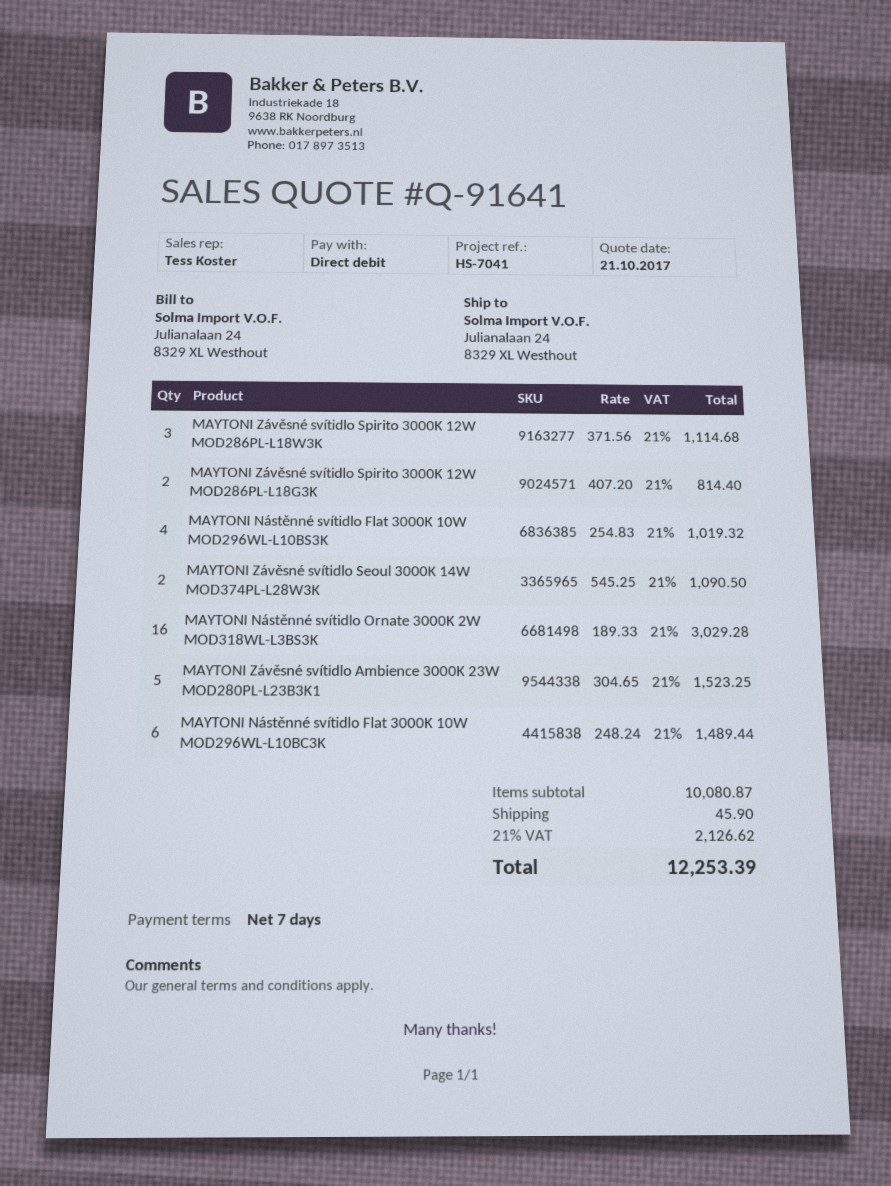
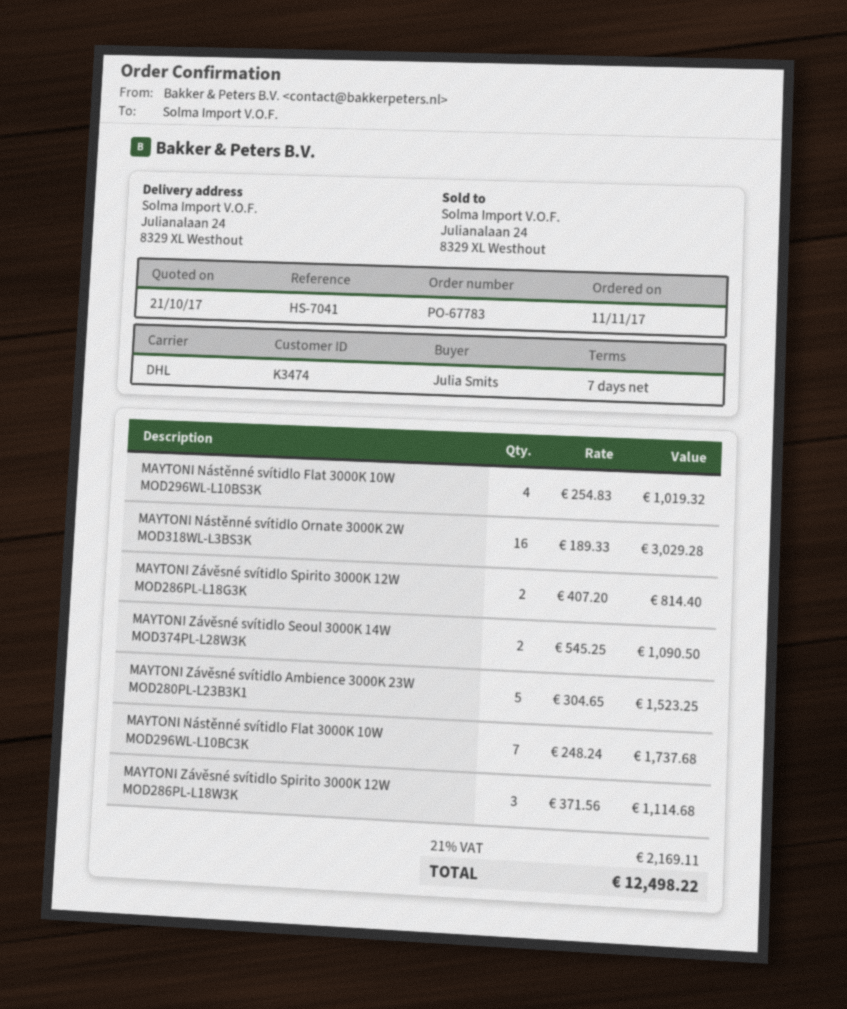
MAYTONI Nástěnné svítidlo Flat 3000K 10W MOD296WL-L10BC3K: 6 x 248.24 = 1489.44 -> 7 x 248.24 = 1737.68
shipping: 45.90 -> none
tax: 21% = 2126.62 -> 21% = 2169.11
total: 12253.39 -> 12498.22

